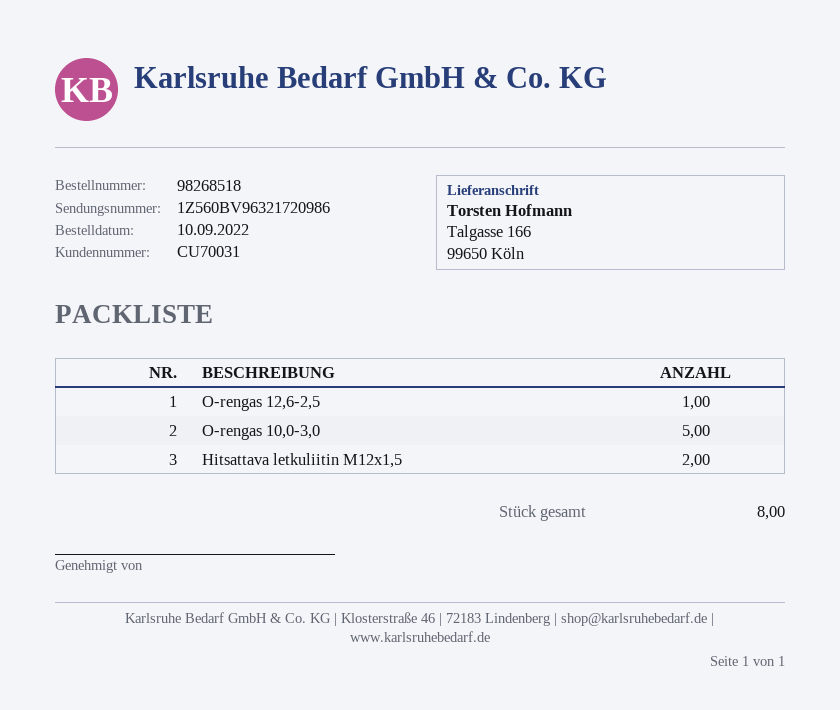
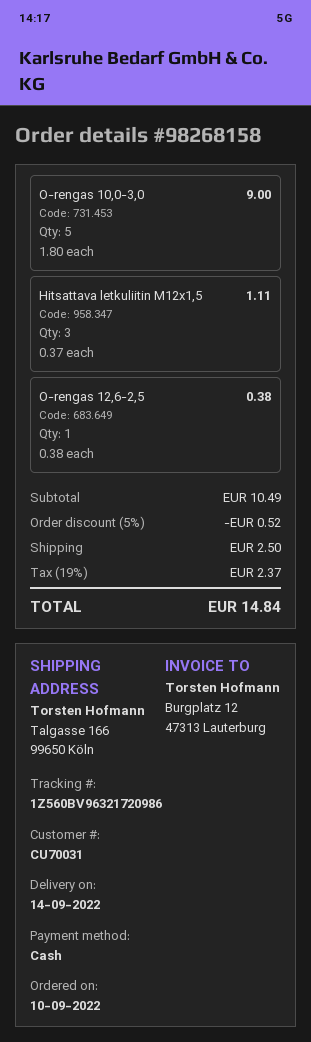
order number: 98268518 -> 98268158
Hitsattava letkuliitin M12x1,5: 2 -> 3

